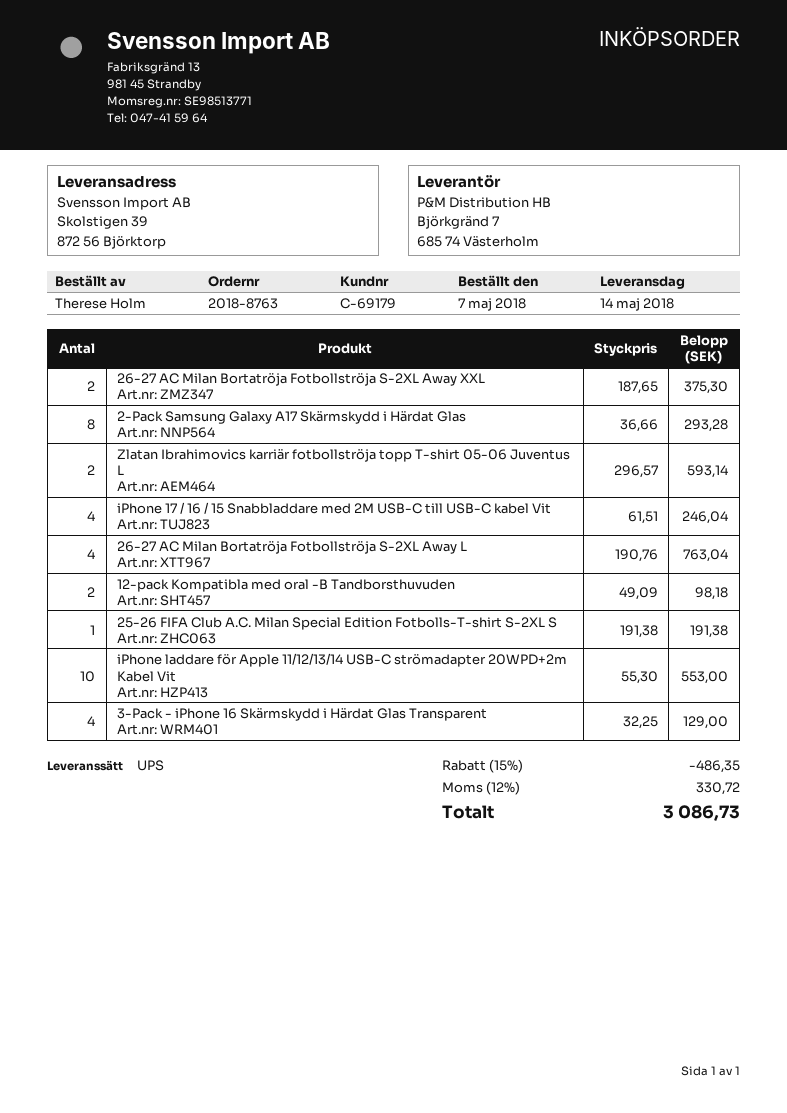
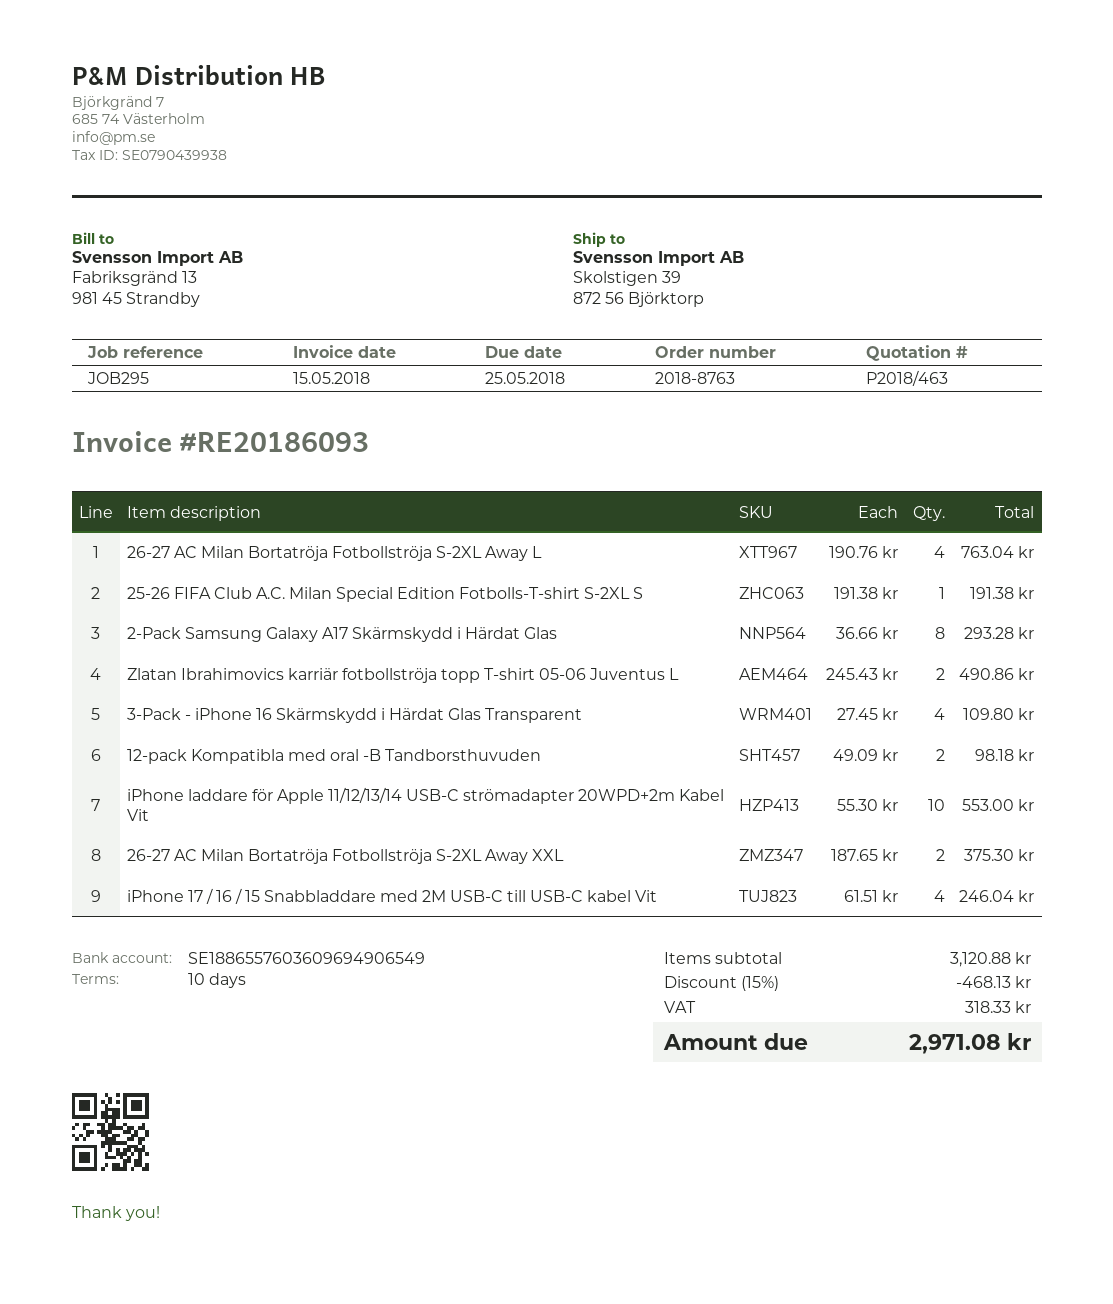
Zlatan Ibrahimovics karriär fotbollströja topp T-shirt 05-06 Juventus L: 2 x 296.57 = 593.14 -> 2 x 245.43 = 490.86
3-Pack - iPhone 16 Skärmskydd i Härdat Glas Transparent: 4 x 32.25 = 129.00 -> 4 x 27.45 = 109.80
discount: 15% = 486.35 -> 15% = 468.13
tax: 330.72 -> 318.33
total: 3086.73 -> 2971.08

